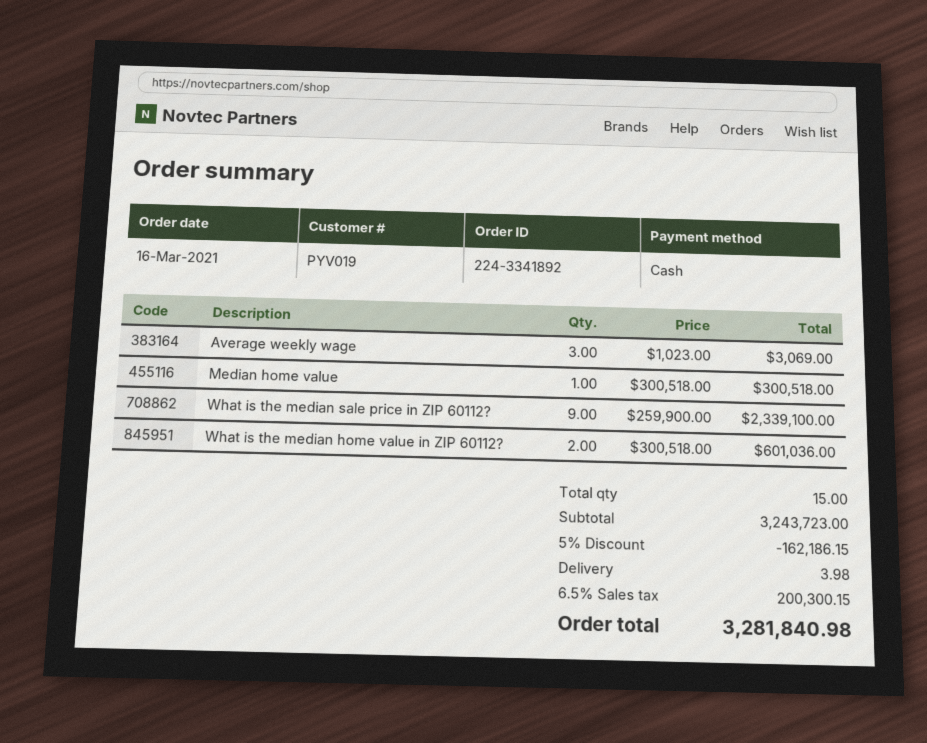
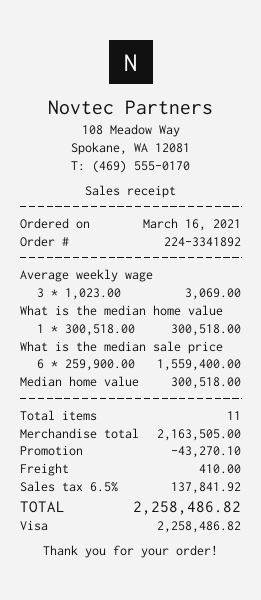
payment method: cash -> Visa
What is the median sale price in ZIP 60112?: 9 x 259900.00 = 2339100.00 -> 6 x 259900.00 = 1559400.00
What is the median home value in ZIP 60112?: 2 x 300518.00 = 601036.00 -> 1 x 300518.00 = 300518.00
total quantity: 15 -> 11
subtotal: 3243723.00 -> 2163505.00
discount: 162186.15 -> 43270.10
shipping: 3.98 -> 410.00
tax: 6.5% = 200300.15 -> 6.5% = 137841.92
total: 3281840.98 -> 2258486.82

